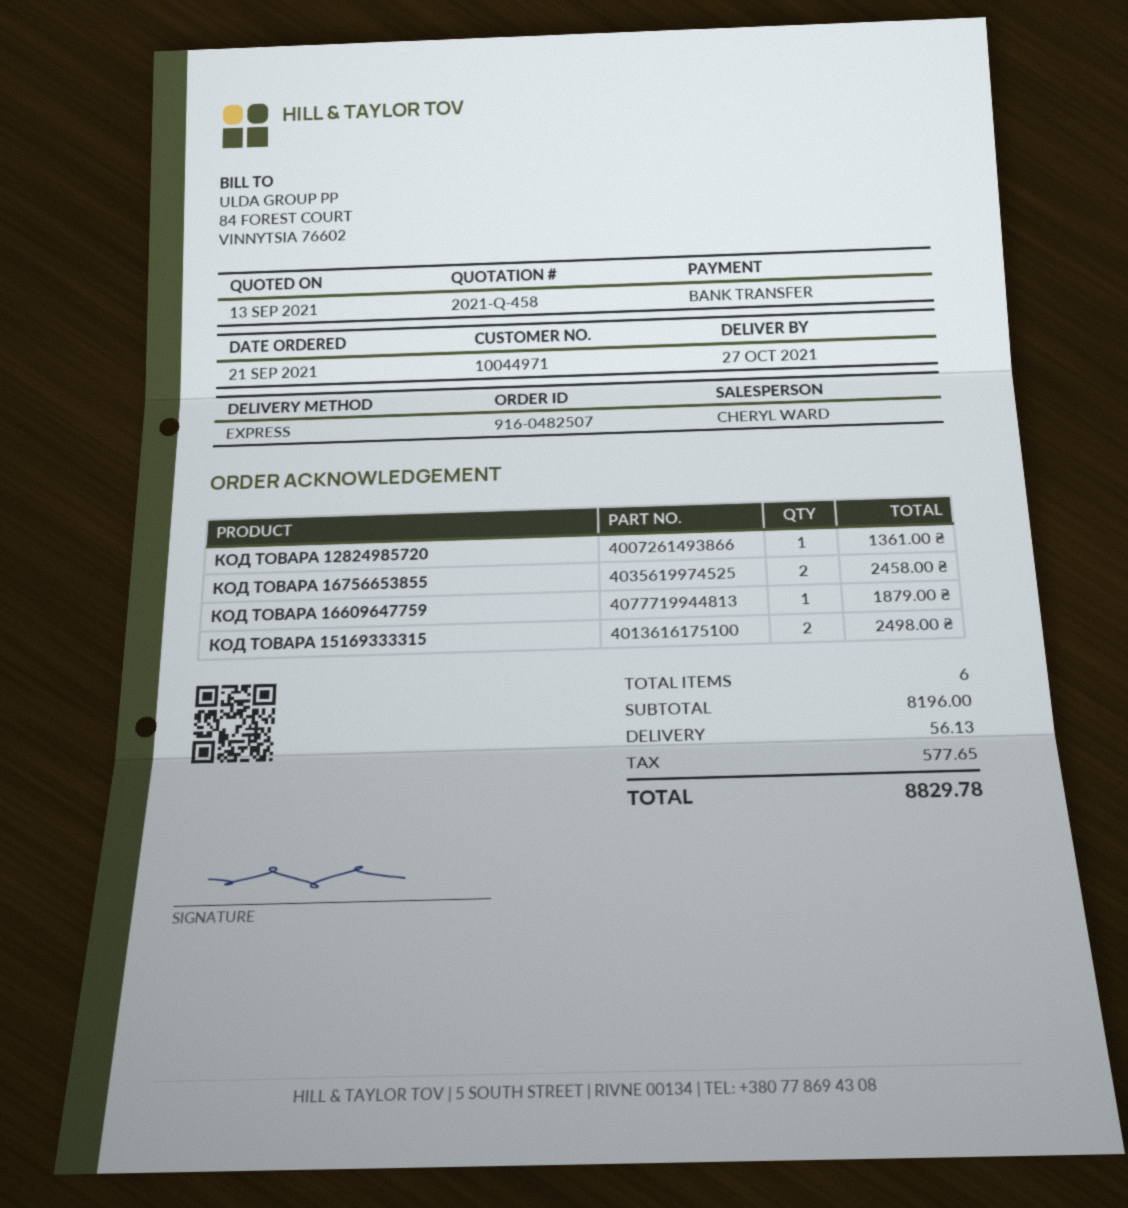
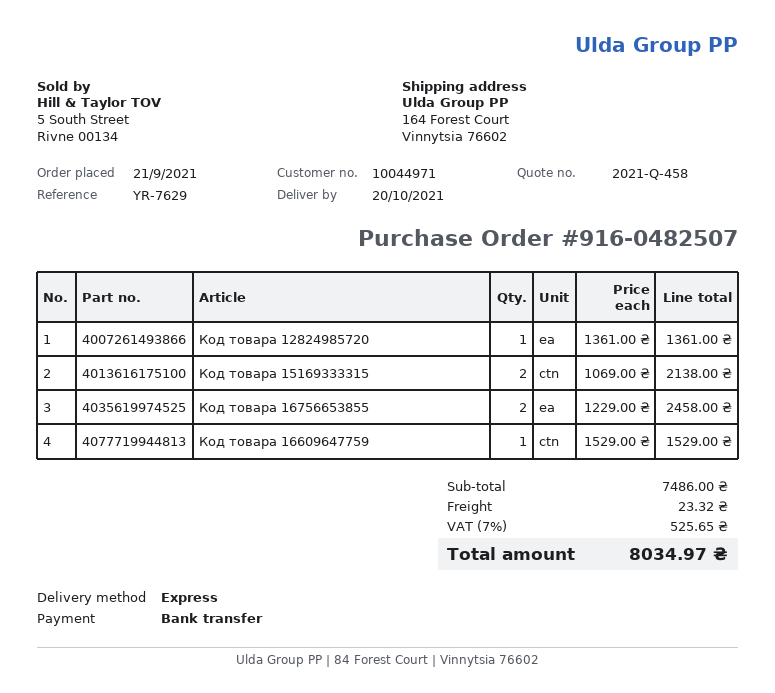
delivery date: 2021-10-27 -> 2021-10-20
КОД ТОВАРА 16609647759: 1 for 1879.00 -> 1 for 1529.00
КОД ТОВАРА 15169333315: 2 for 2498.00 -> 2 for 2138.00
subtotal: 8196.00 -> 7486.00
shipping: 56.13 -> 23.32
tax: 577.65 -> 525.65
total: 8829.78 -> 8034.97

